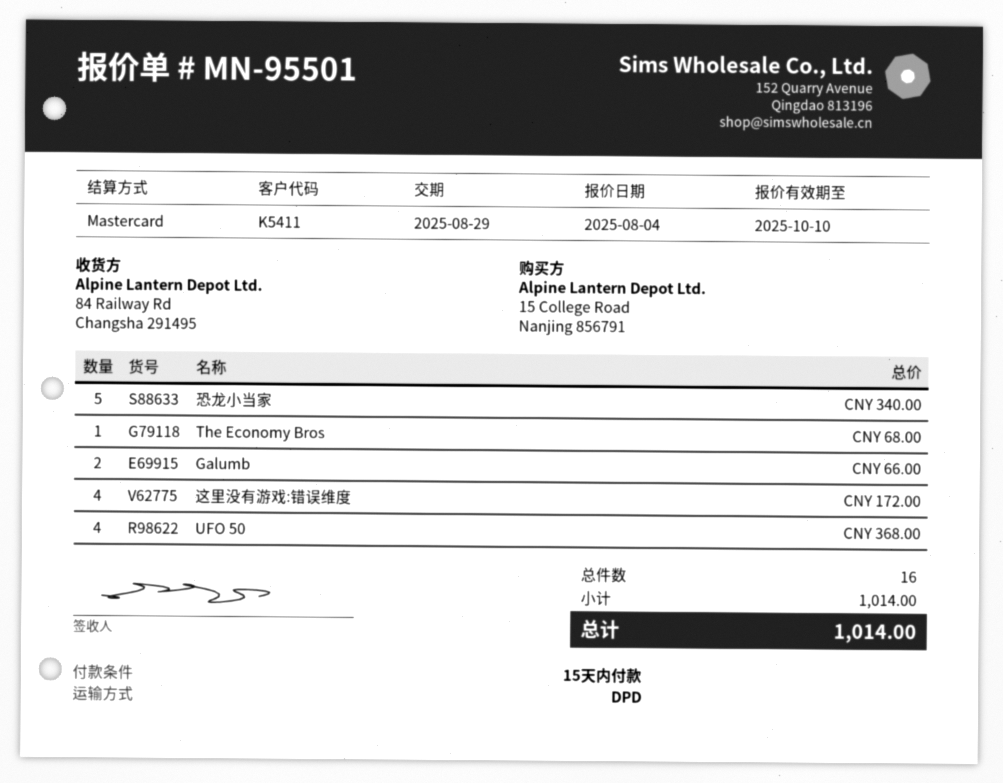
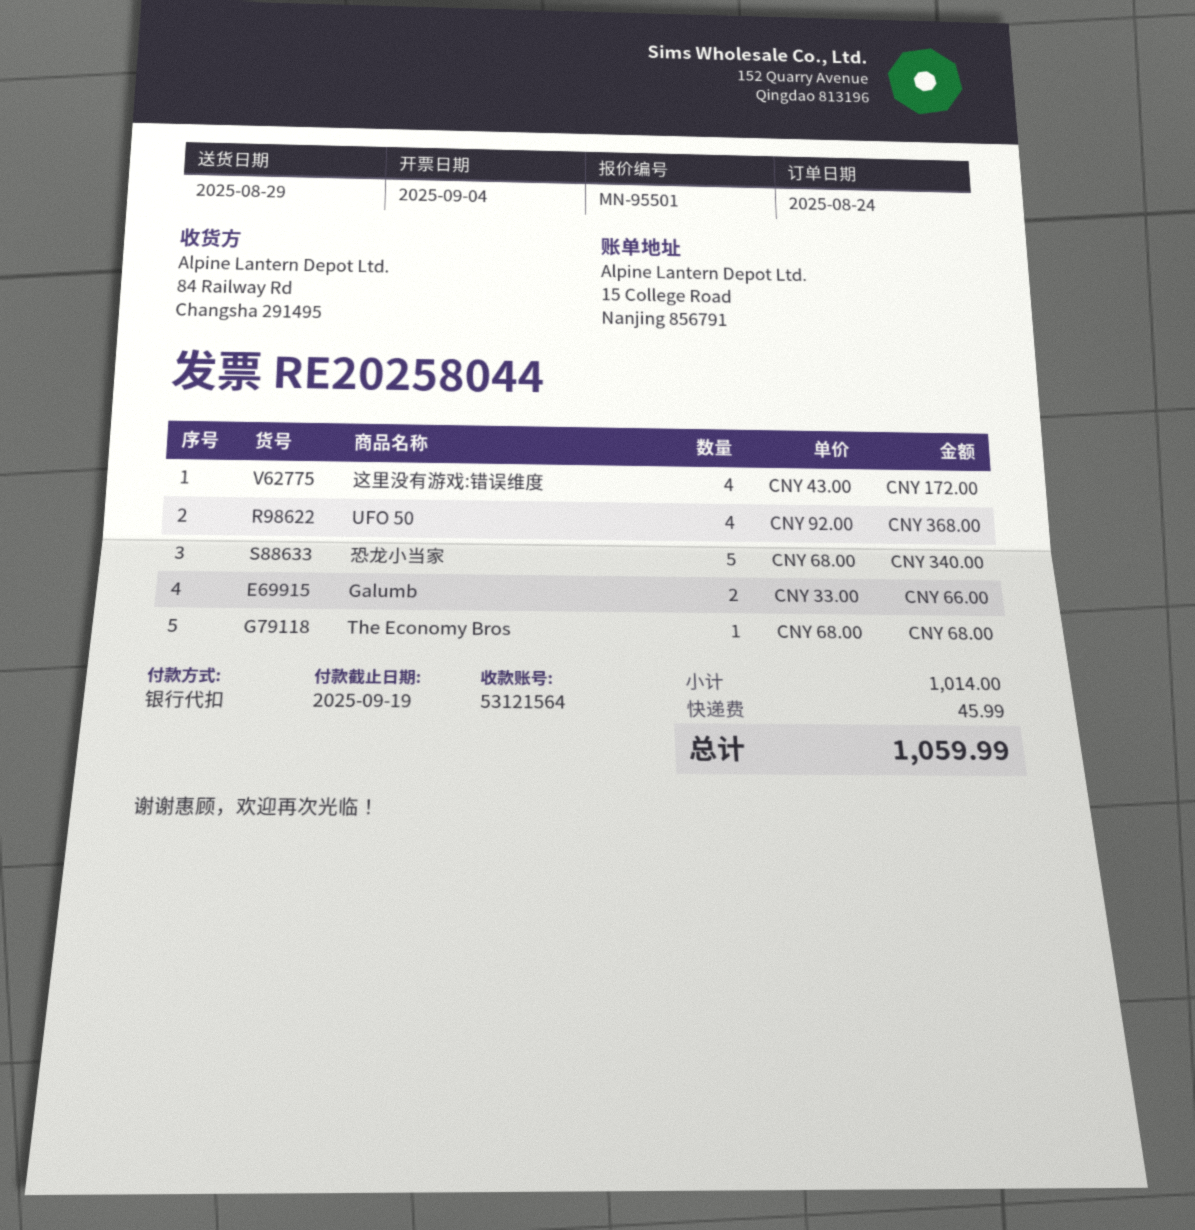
payment method: Mastercard -> direct debit
shipping: none -> 45.99
total: 1014.00 -> 1059.99

